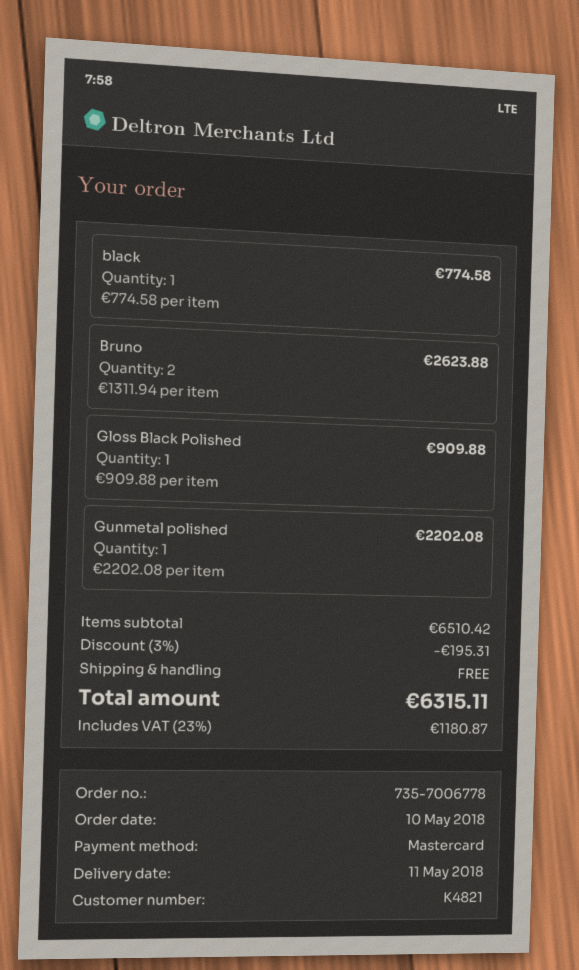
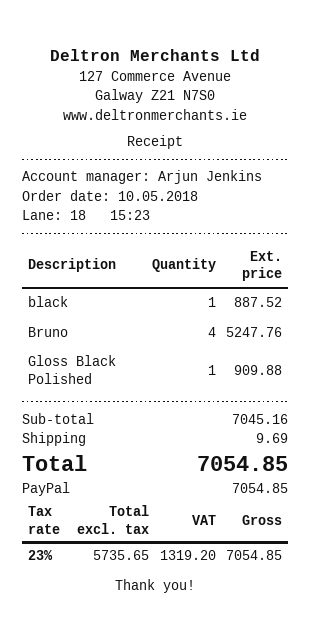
payment method: Mastercard -> PayPal
black: 1 for 774.58 -> 1 for 887.52
Bruno: 2 for 2623.88 -> 4 for 5247.76
Gunmetal polished: 1 for 2202.08 -> none
subtotal: 6510.42 -> 7045.16
discount: 3% = 195.31 -> none
shipping: 0.00 -> 9.69
tax: 23% = 1180.87 -> 23% = 1319.20
total: 6315.11 -> 7054.85

